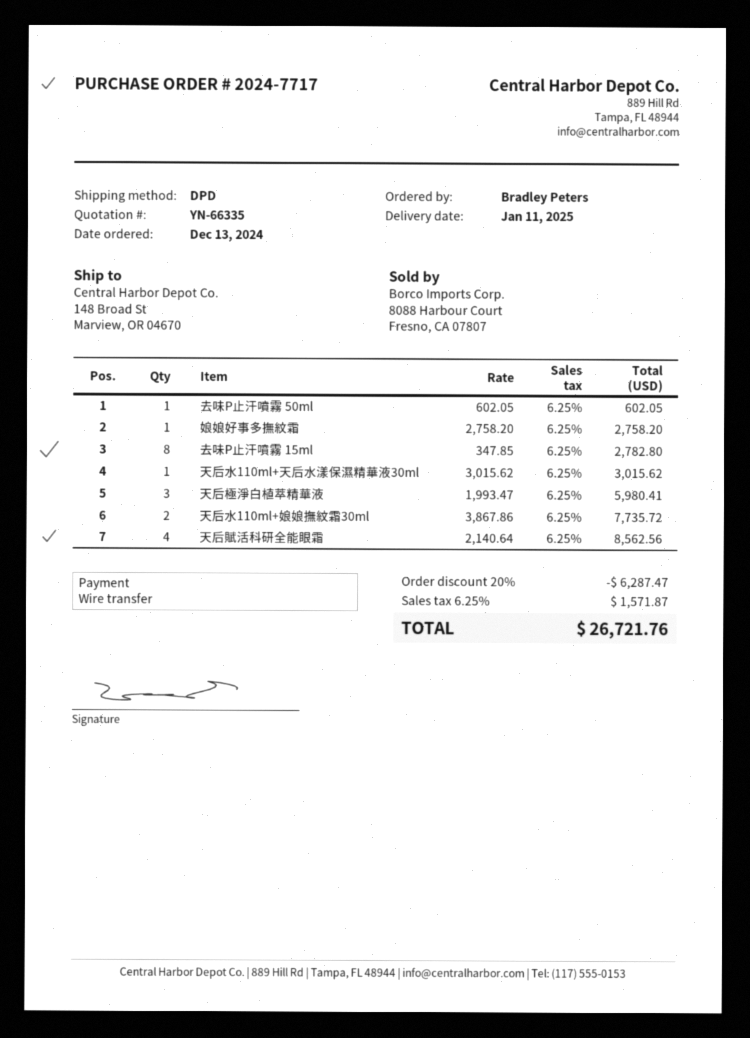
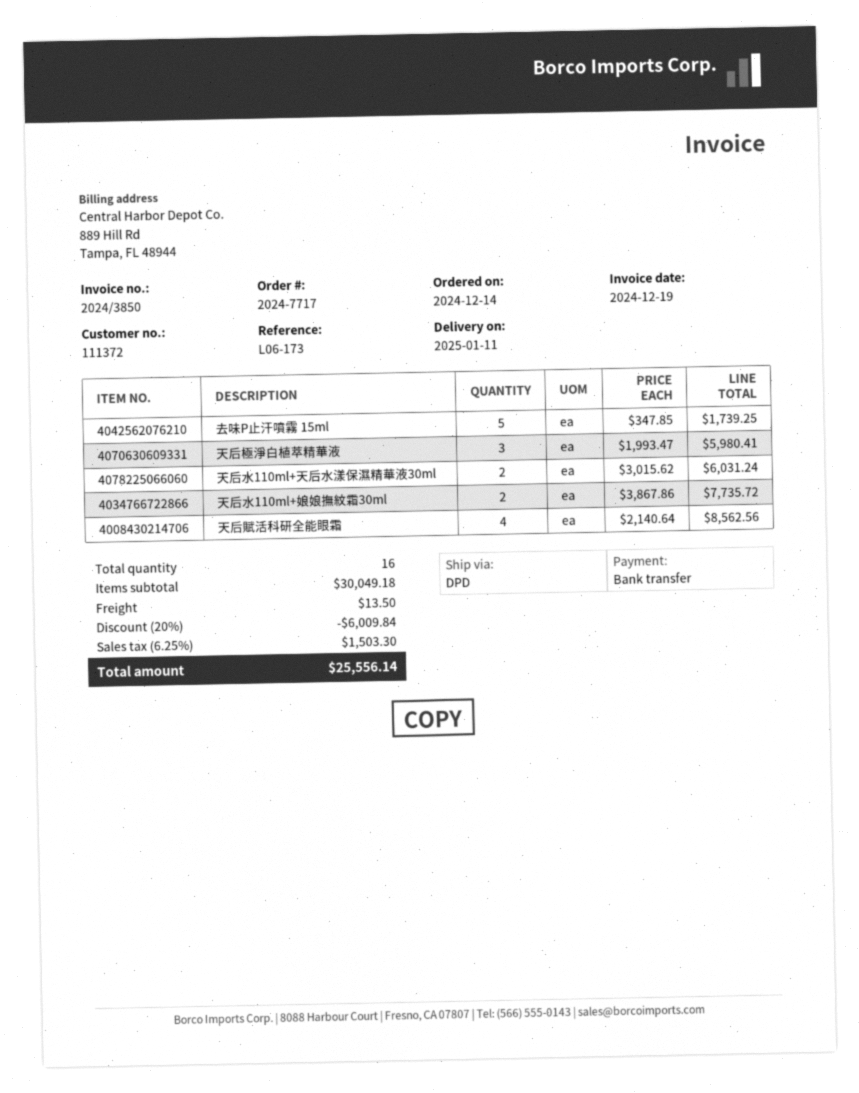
order date: 2024-12-13 -> 2024-12-14
去味P止汗噴霧 50ml: 1 x 602.05 = 602.05 -> none
娘娘好事多撫紋霜: 1 x 2758.20 = 2758.20 -> none
去味P止汗噴霧 15ml: 8 x 347.85 = 2782.80 -> 5 x 347.85 = 1739.25
天后水110ml+天后水漾保濕精華液30ml: 1 x 3015.62 = 3015.62 -> 2 x 3015.62 = 6031.24
discount: 20% = 6287.47 -> 20% = 6009.84
shipping: none -> 13.50
tax: 6.25% = 1571.87 -> 6.25% = 1503.30
total: 26721.76 -> 25556.14

